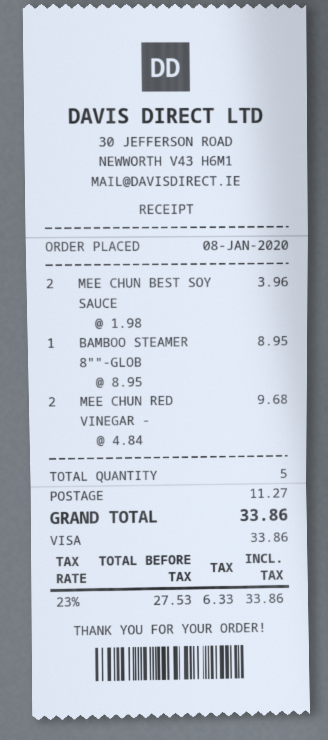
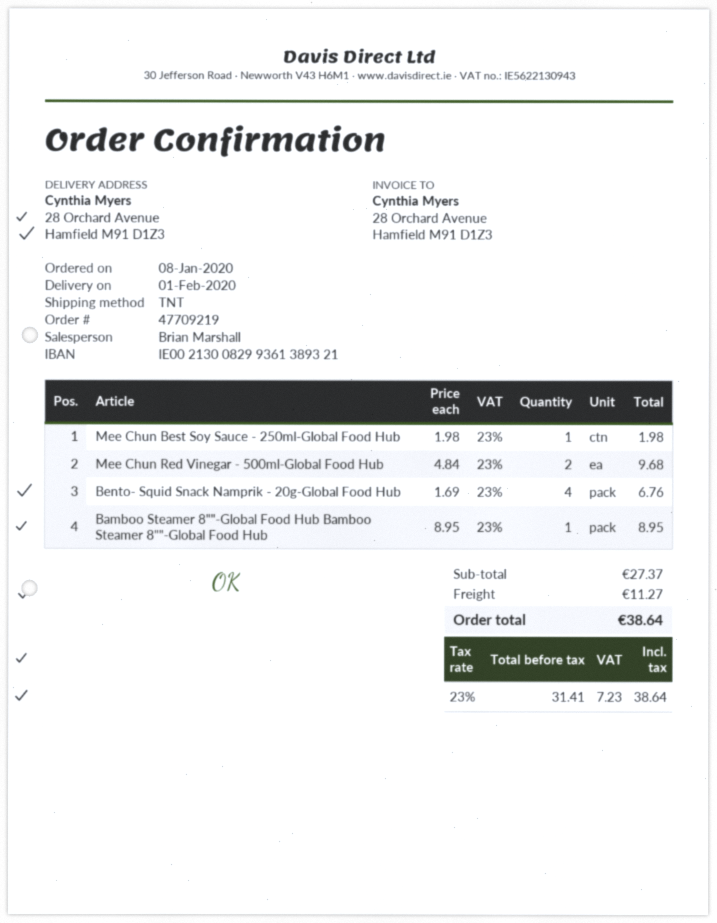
MEE CHUN BEST SOY SAUCE: 2 x 1.98 = 3.96 -> 1 x 1.98 = 1.98
Bento- Squid Snack Namprik - 20g-Global Food Hub: none -> 4 x 1.69 = 6.76
net: 27.53 -> 31.41
tax: 23% = 6.33 -> 23% = 7.23
total: 33.86 -> 38.64

